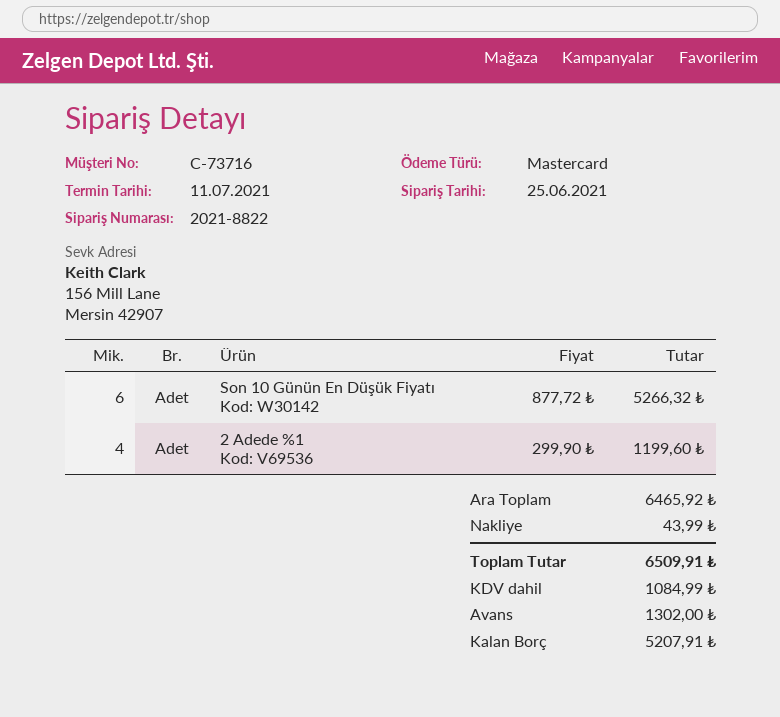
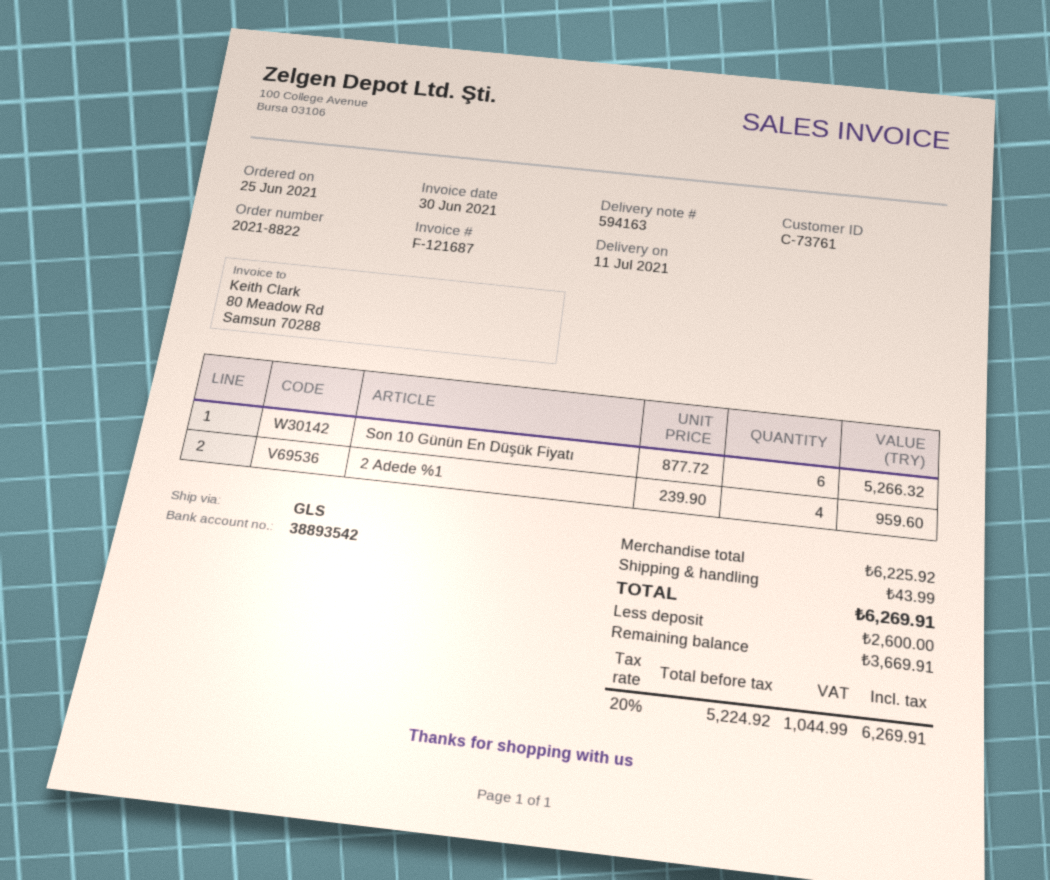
customer number: C-73716 -> C-73761
2 Adede %1: 4 x 299.90 = 1199.60 -> 4 x 239.90 = 959.60
subtotal: 6465.92 -> 6225.92
tax: 1084.99 -> 1044.99
total: 6509.91 -> 6269.91
deposit: 1302.00 -> 2600.00
balance: 5207.91 -> 3669.91

